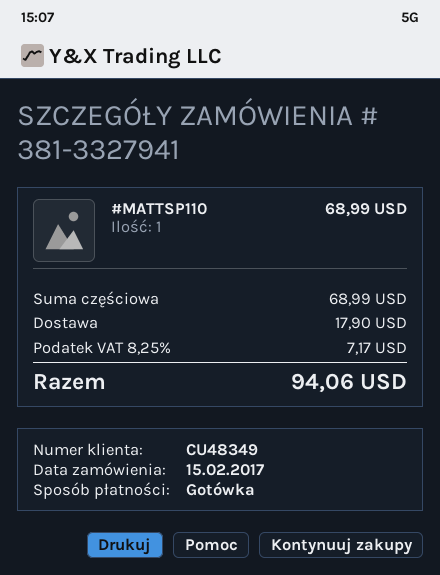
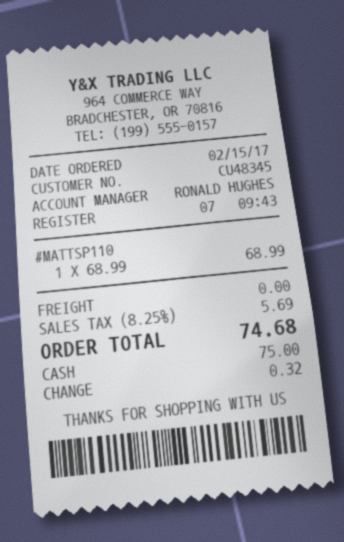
customer number: CU48349 -> CU48345
shipping: 17.90 -> 0.00
tax: 8.25% = 7.17 -> 8.25% = 5.69
total: 94.06 -> 74.68

